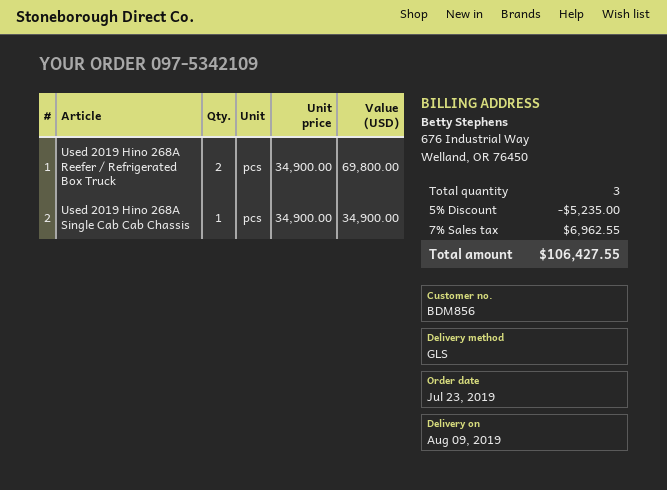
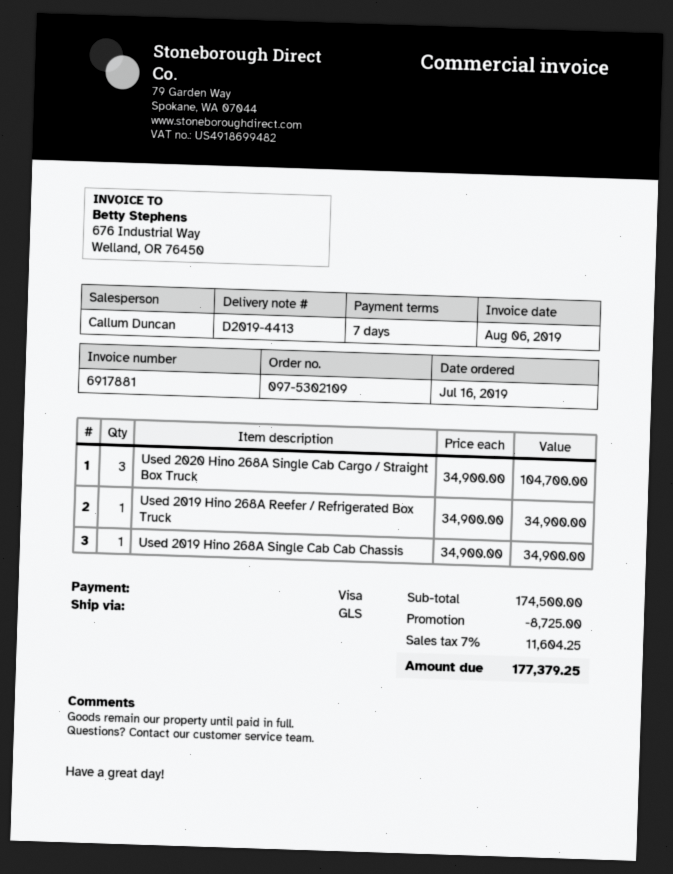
order number: 097-5342109 -> 097-5302109
order date: 2019-07-23 -> 2019-07-16
Used 2019 Hino 268A Reefer / Refrigerated Box Truck: 2 x 34900.00 = 69800.00 -> 1 x 34900.00 = 34900.00
Used 2020 Hino 268A Single Cab Cargo / Straight Box Truck: none -> 3 x 34900.00 = 104700.00
discount: 5235.00 -> 8725.00
tax: 7% = 6962.55 -> 7% = 11604.25
total: 106427.55 -> 177379.25

